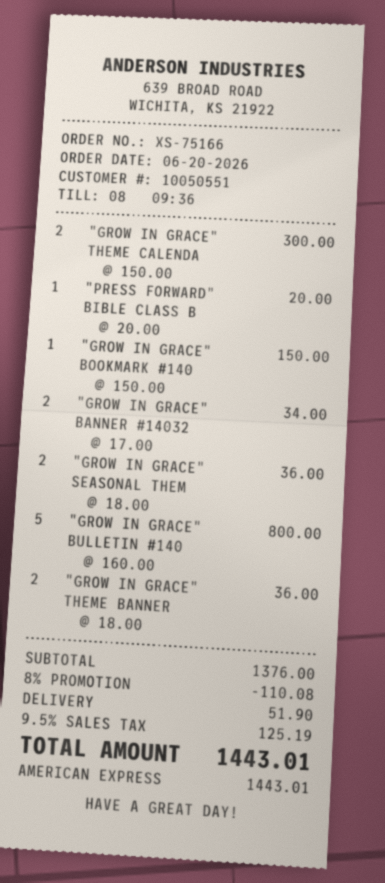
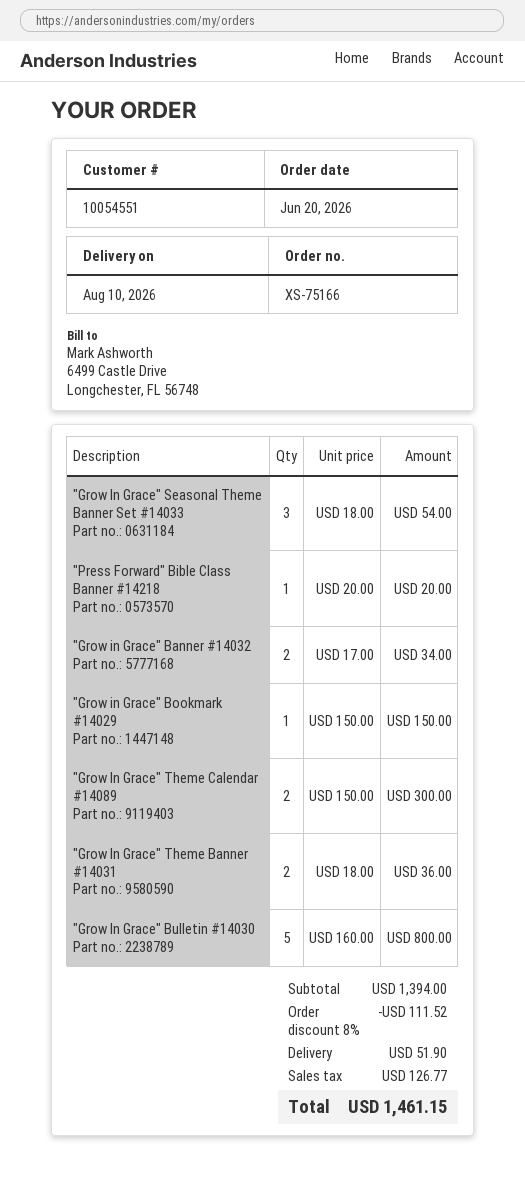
customer number: 10050551 -> 10054551
"GROW IN GRACE" SEASONAL THEM: 2 x 18.00 = 36.00 -> 3 x 18.00 = 54.00
subtotal: 1376.00 -> 1394.00
discount: 8% = 110.08 -> 8% = 111.52
tax: 125.19 -> 126.77
total: 1443.01 -> 1461.15

